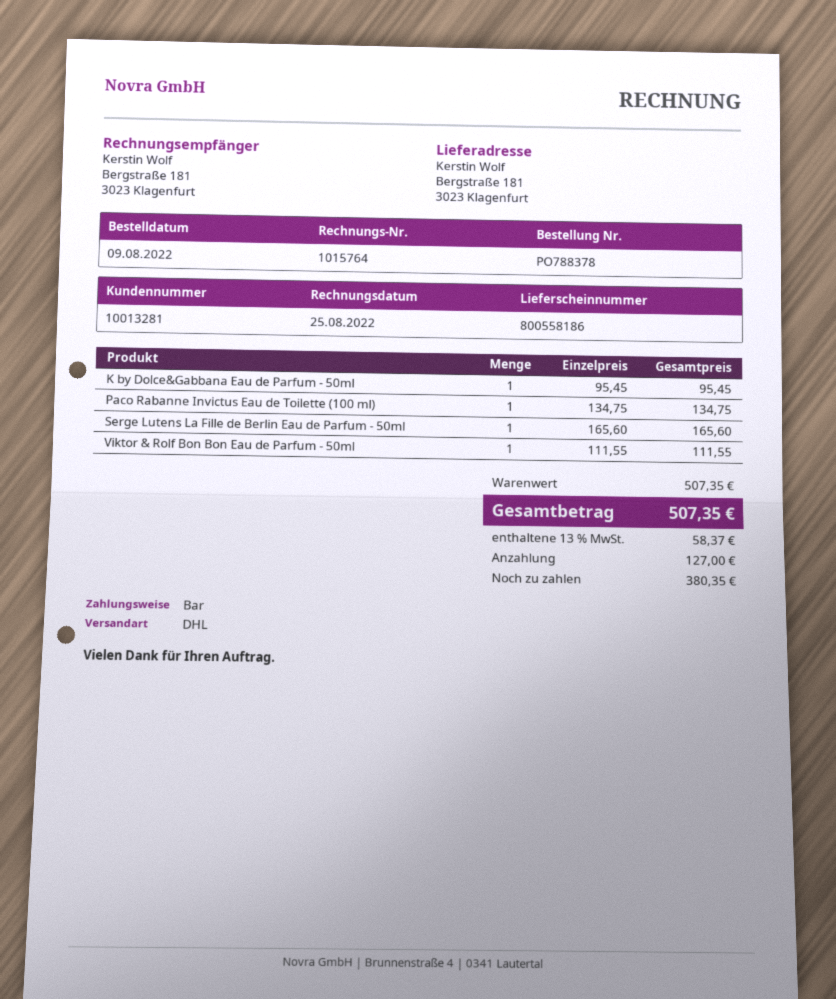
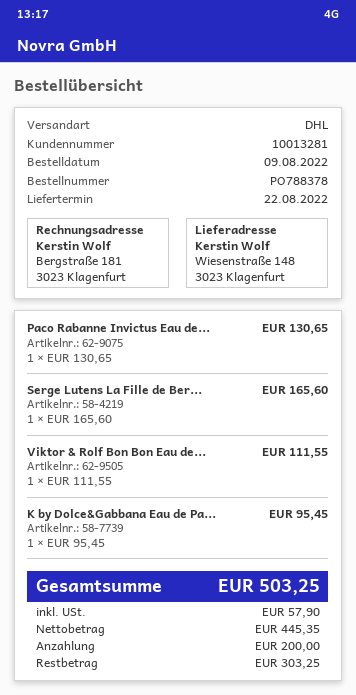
ship to: Bergstraße 181, 3023 Klagenfurt -> Wiesenstraße 148, 3023 Klagenfurt
Paco Rabanne Invictus Eau de Toilette (100 ml): 1 x 134.75 = 134.75 -> 1 x 130.65 = 130.65
tax: 58.37 -> 57.90
total: 507.35 -> 503.25
deposit: 127.00 -> 200.00
balance: 380.35 -> 303.25

